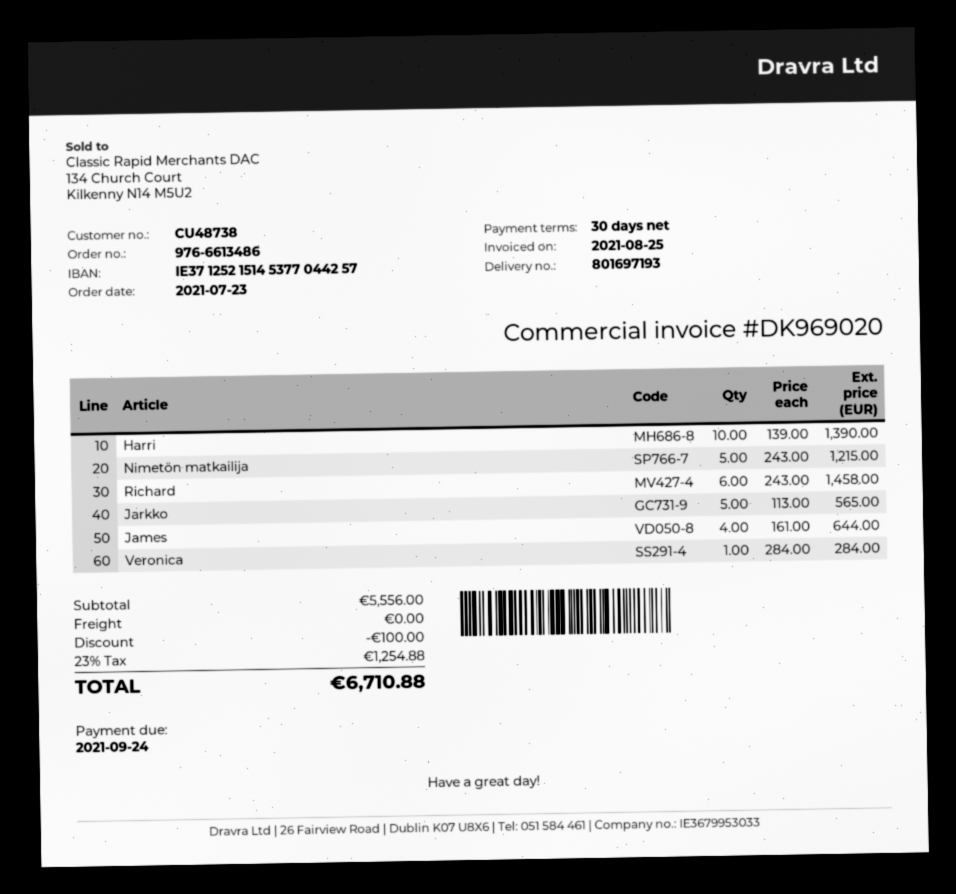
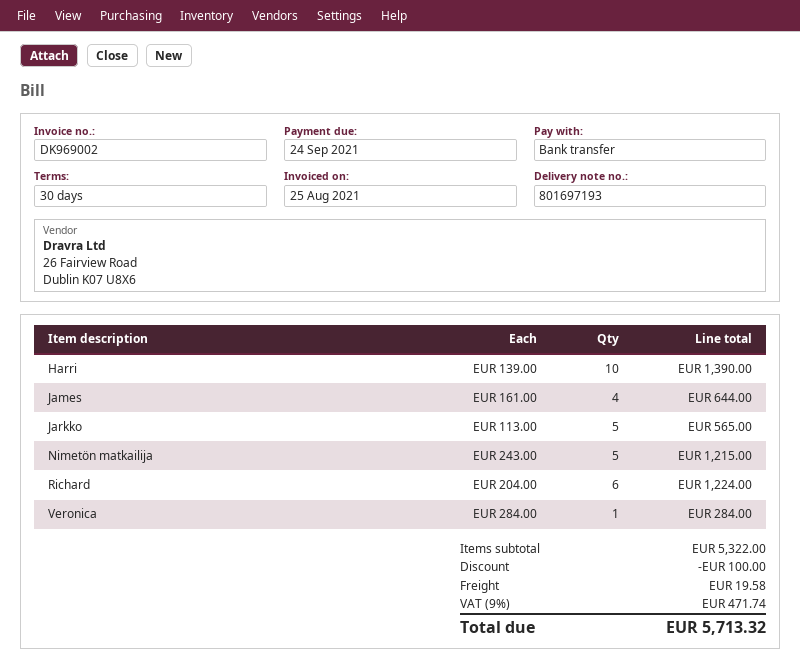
invoice number: DK969020 -> DK969002
Richard: 6 x 243.00 = 1458.00 -> 6 x 204.00 = 1224.00
subtotal: 5556.00 -> 5322.00
shipping: 0.00 -> 19.58
tax: 23% = 1254.88 -> 9% = 471.74
total: 6710.88 -> 5713.32

